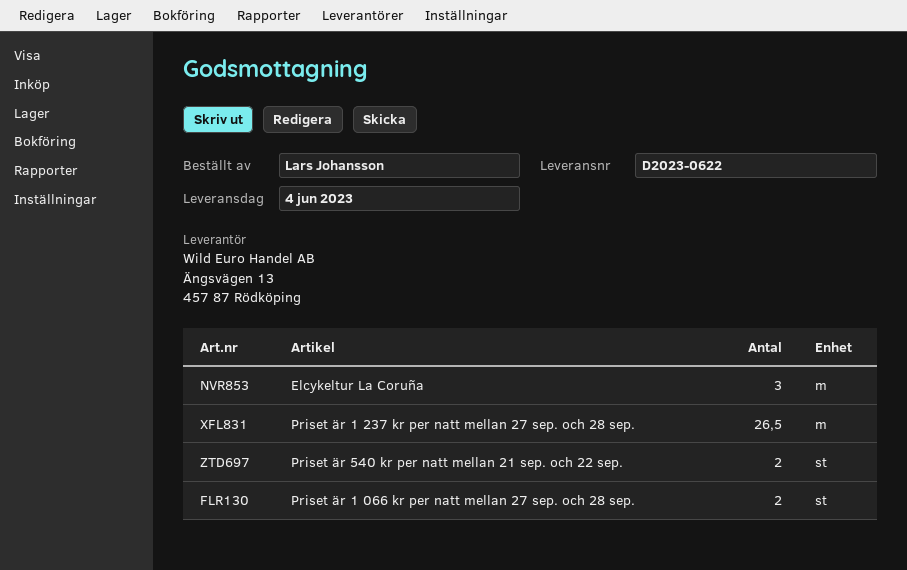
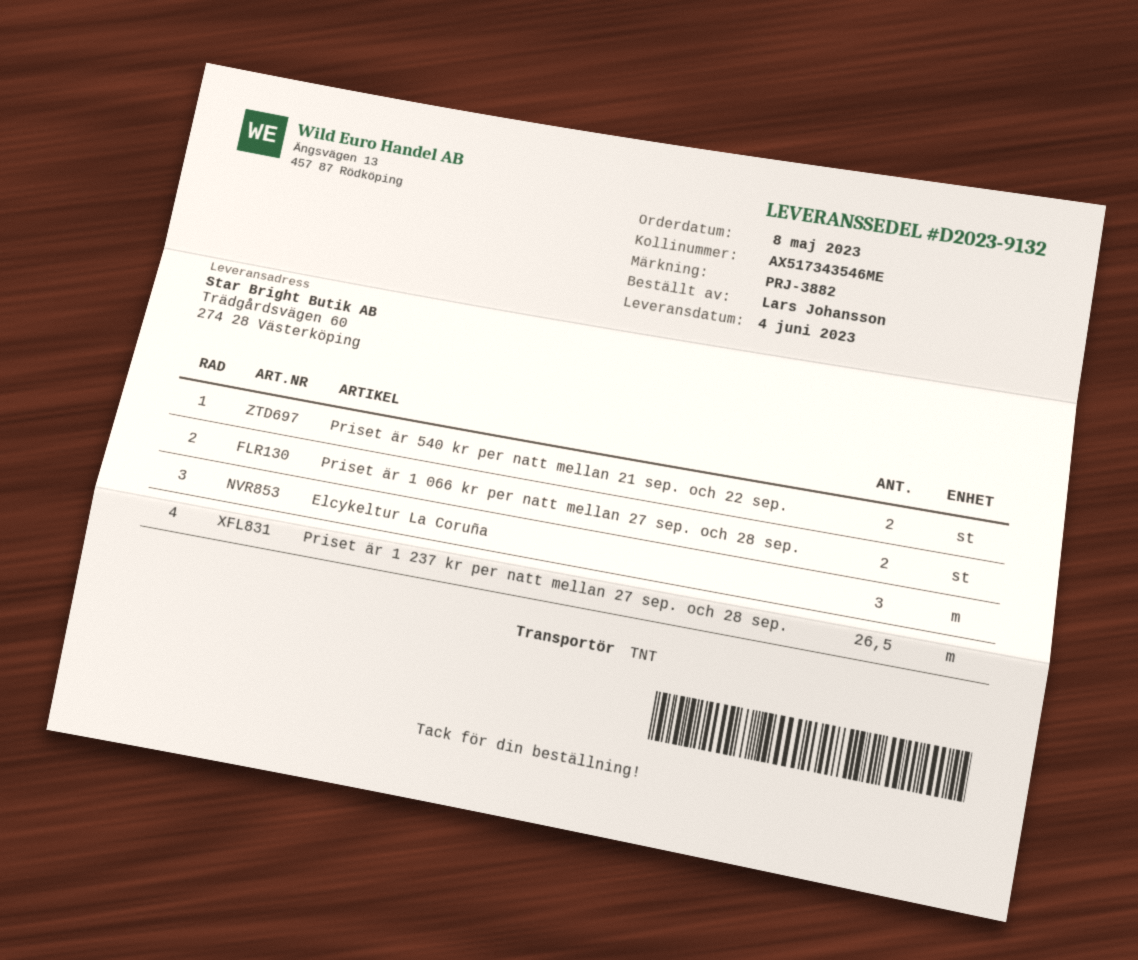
delivery note number: D2023-0622 -> D2023-9132

